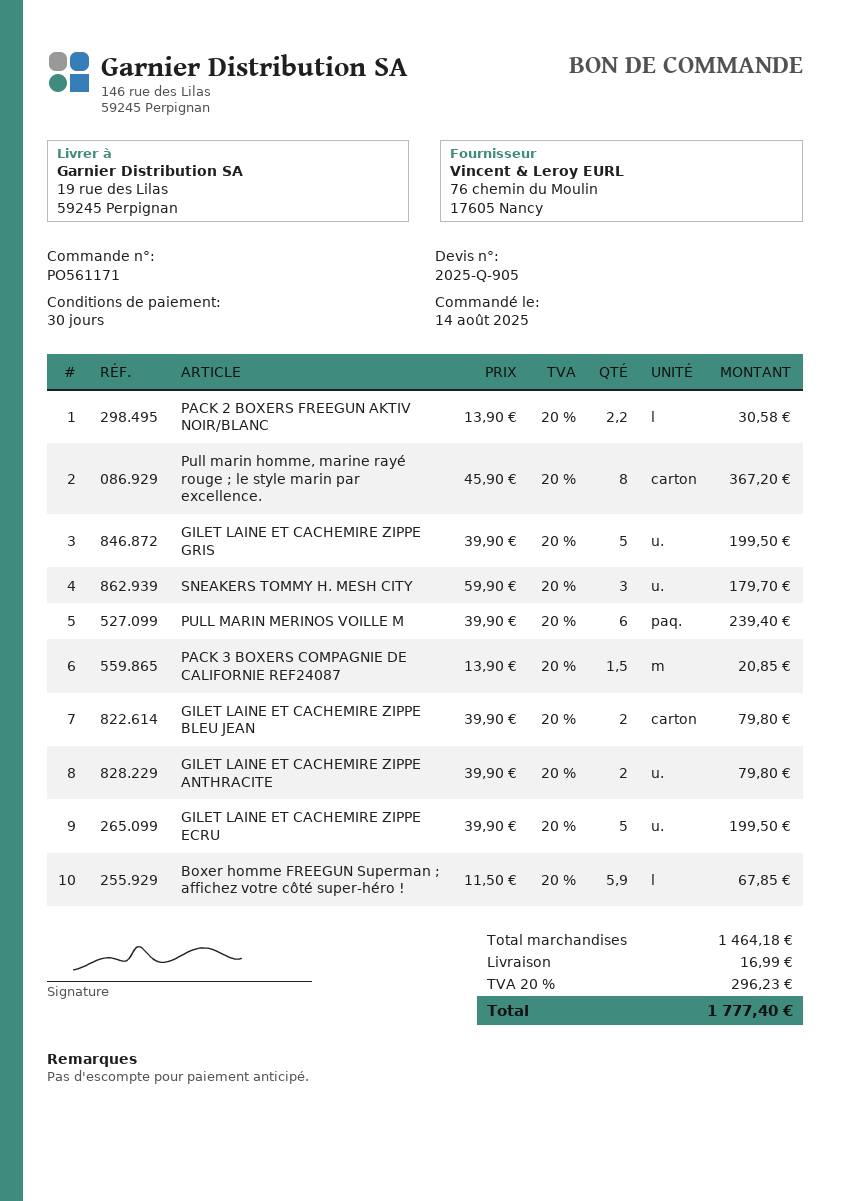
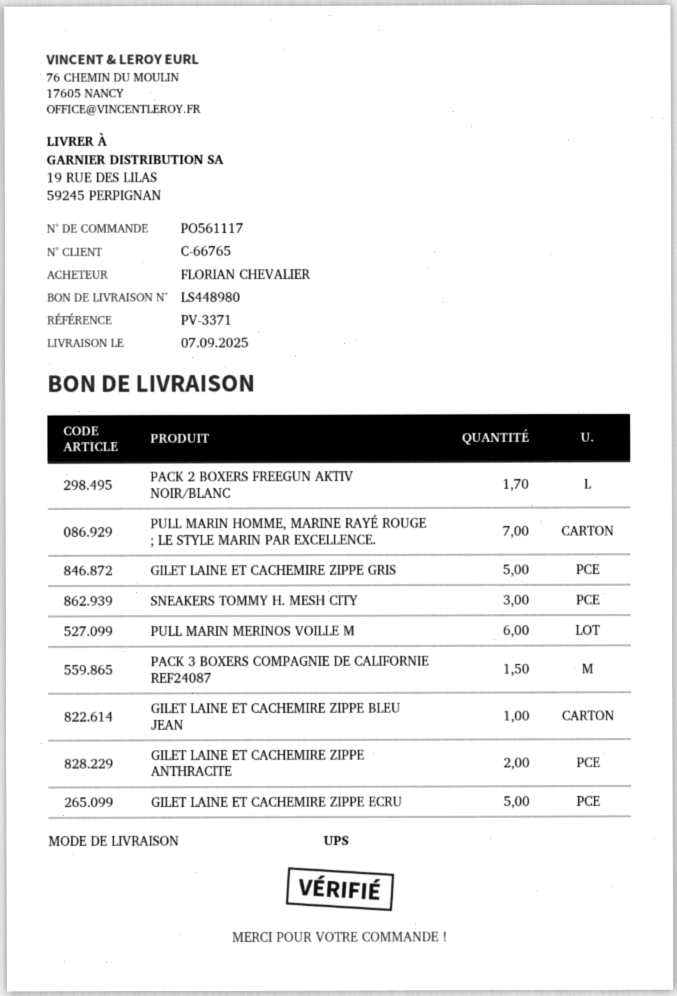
order number: PO561171 -> PO561117
PACK 2 BOXERS FREEGUN AKTIV NOIR/BLANC: 2.2 -> 1.7
Pull marin homme, marine rayé rouge ; le style marin par excellence.: 8 -> 7
GILET LAINE ET CACHEMIRE ZIPPE BLEU JEAN: 2 -> 1
Boxer homme FREEGUN Superman ; affichez votre côté super-héro !: 5.9 -> none

